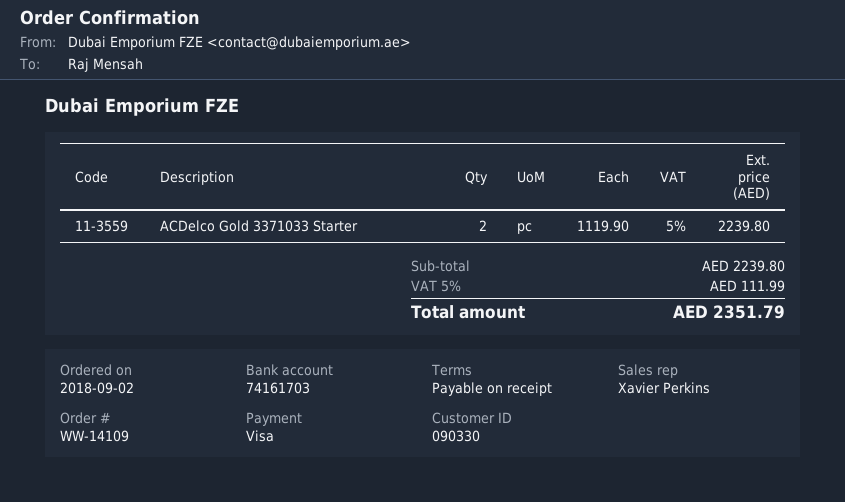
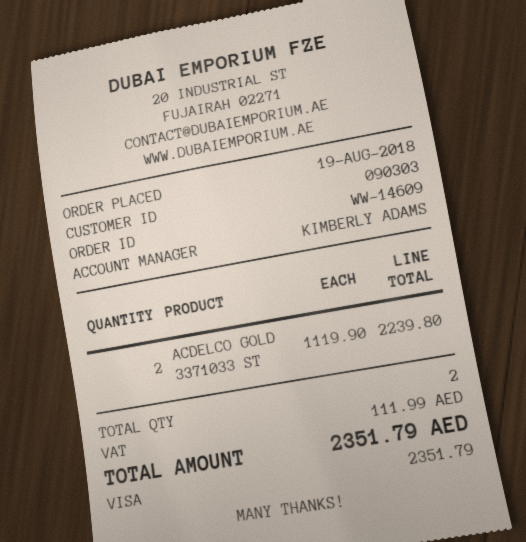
order number: WW-14109 -> WW-14609
order date: 2018-09-02 -> 2018-08-19
customer number: 090330 -> 090303
sales rep: Xavier Perkins -> KIMBERLY ADAMS

